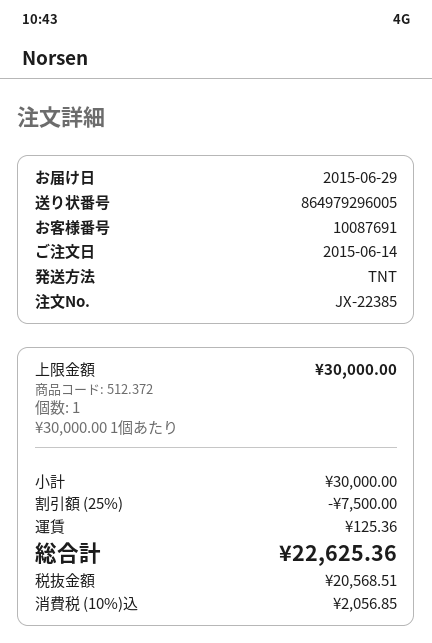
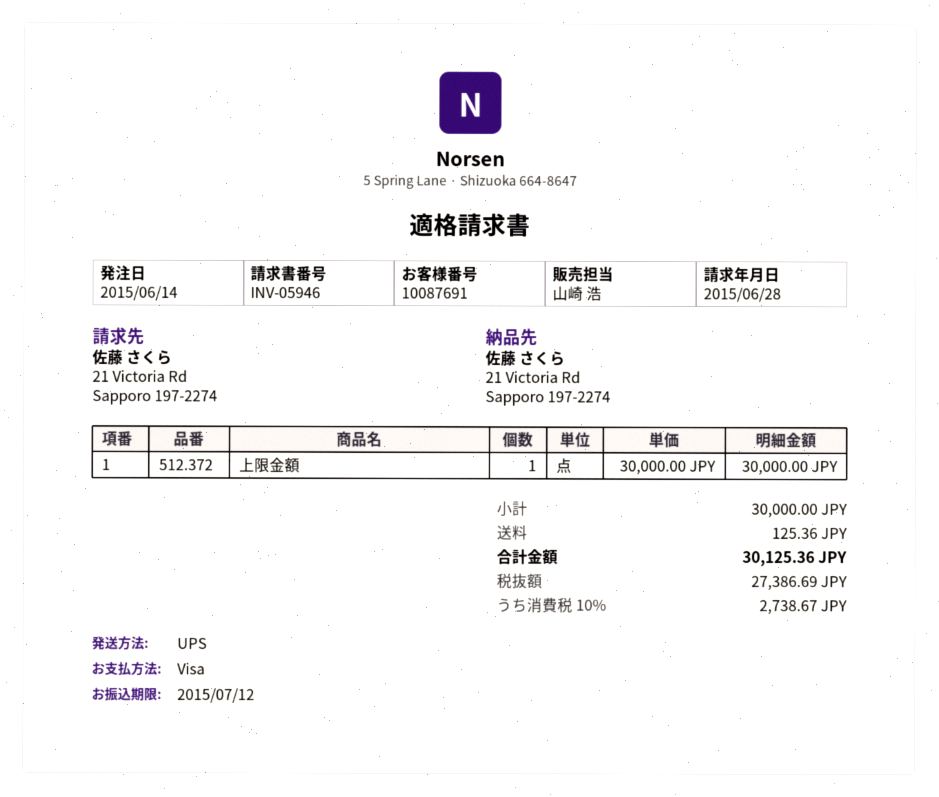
shipping method: TNT -> UPS
discount: 25% = 7500.00 -> none
net: 20568.51 -> 27386.69
tax: 10% = 2056.85 -> 10% = 2738.67
total: 22625.36 -> 30125.36

